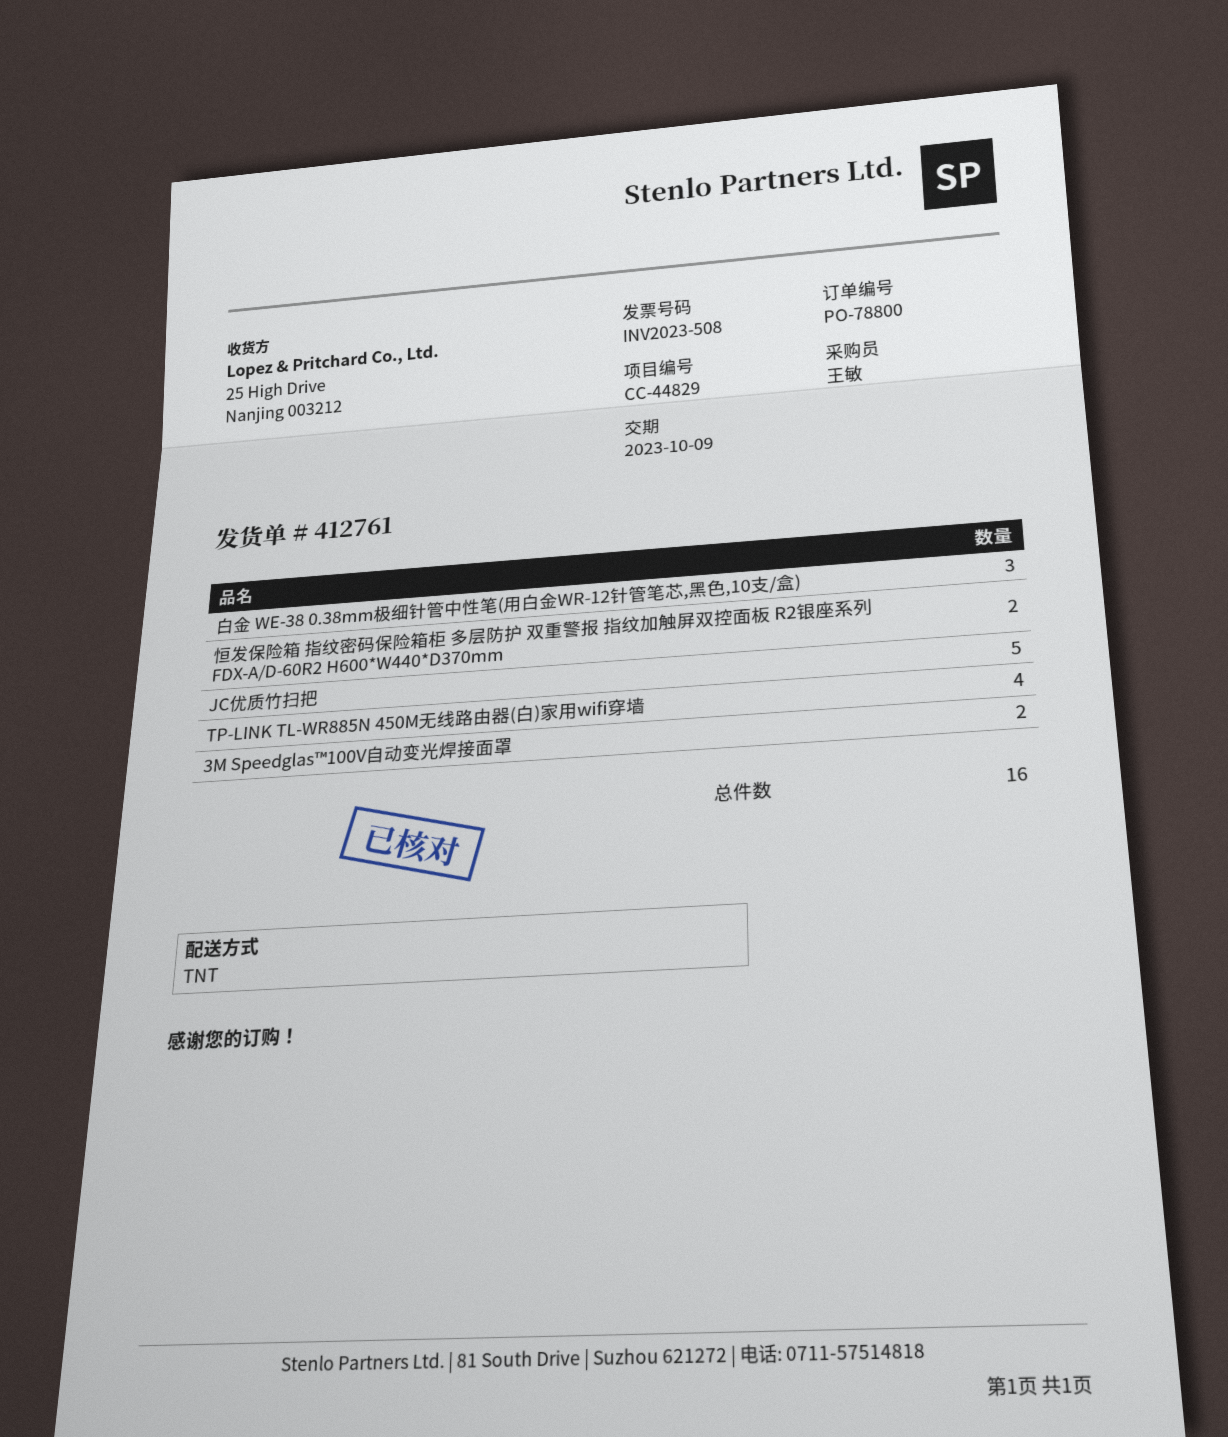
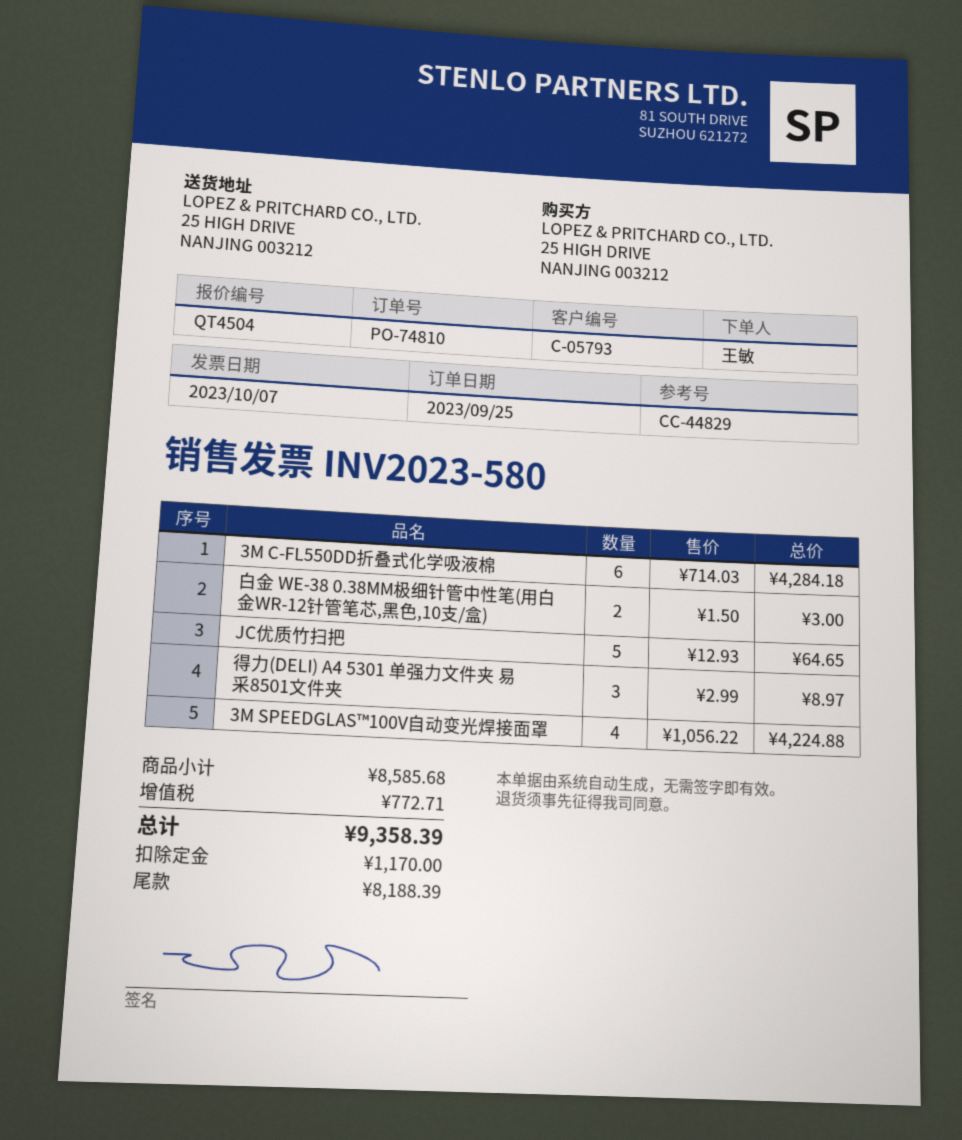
order number: PO-78800 -> PO-74810
invoice number: INV2023-508 -> INV2023-580
白金 WE-38 0.38mm极细针管中性笔(用白金WR-12针管笔芯,黑色,10支/盒): 3 -> 2
恒发保险箱 指纹密码保险箱柜 多层防护 双重警报 指纹加触屏双控面板 R2银座系列 FDX-A/D-60R2 H600*W440*D370mm: 2 -> none
TP-LINK TL-WR885N 450M无线路由器(白)家用wifi穿墙: 4 -> none
3M Speedglas™100V自动变光焊接面罩: 2 -> 4
3M C-FL550DD折叠式化学吸液棉: none -> 6
得力(DELI) A4 5301 单强力文件夹 易采8501文件夹: none -> 3

